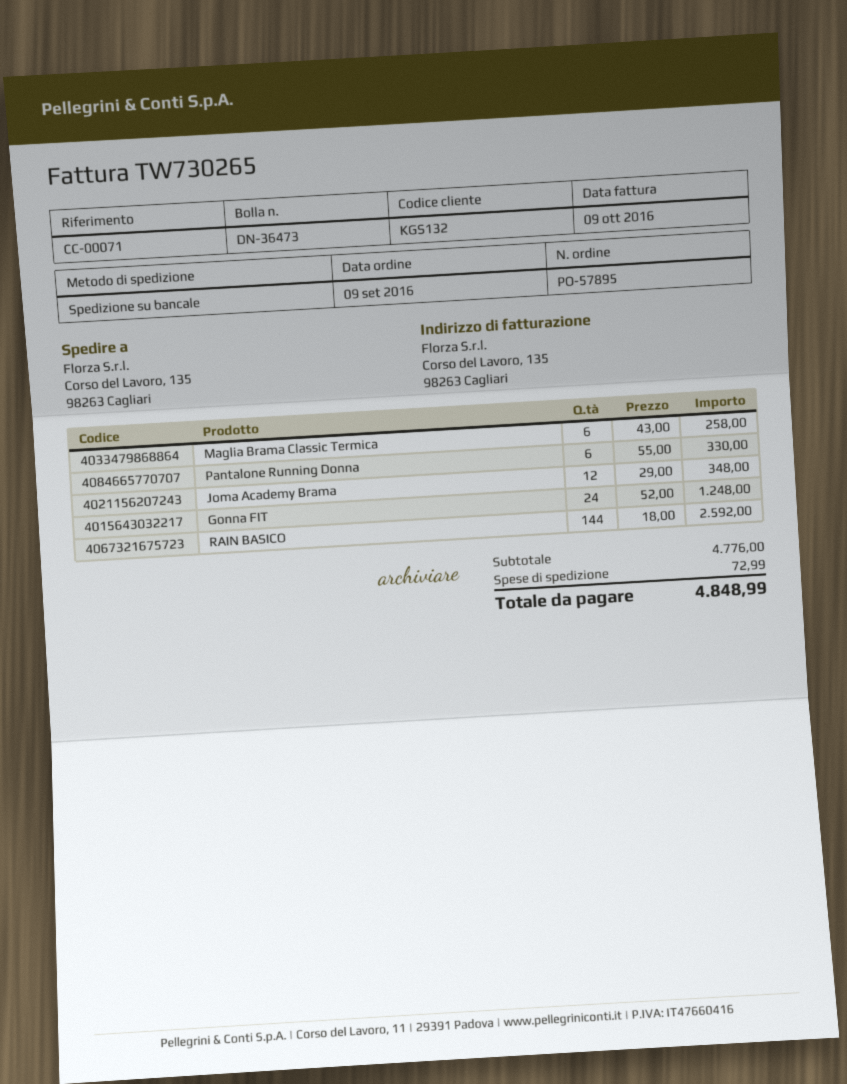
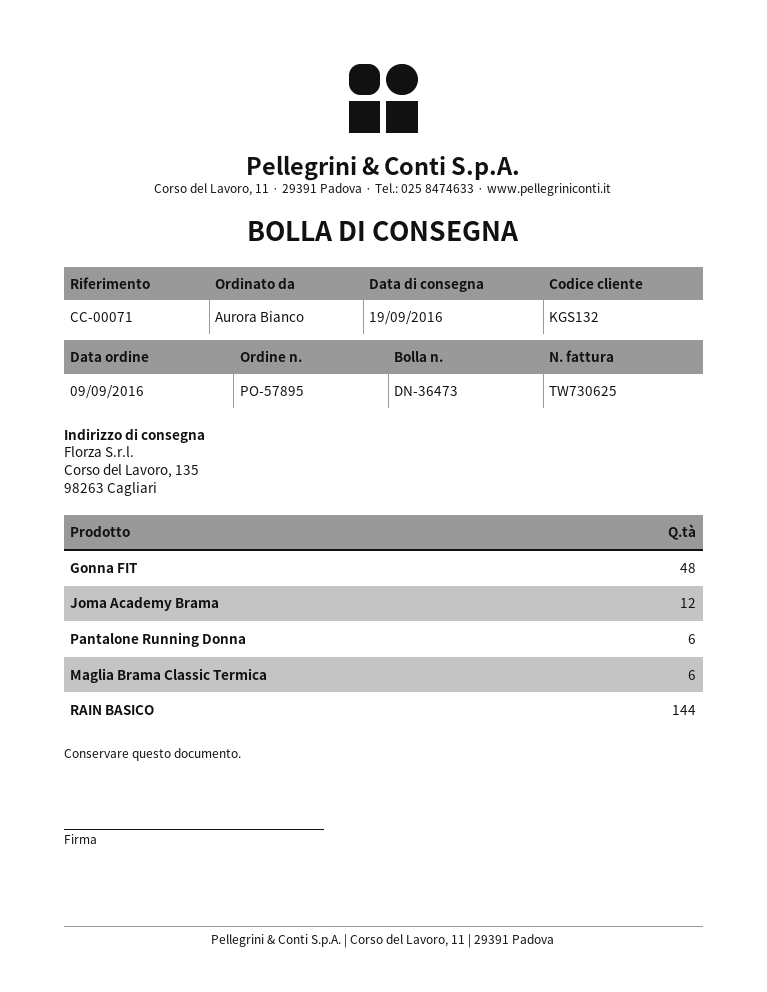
invoice number: TW730265 -> TW730625
Gonna FIT: 24 -> 48

